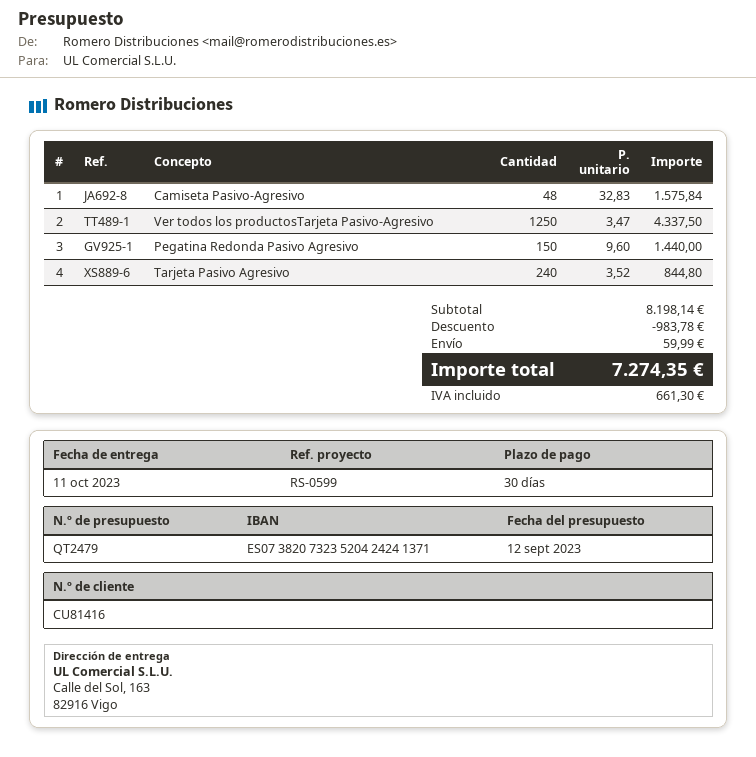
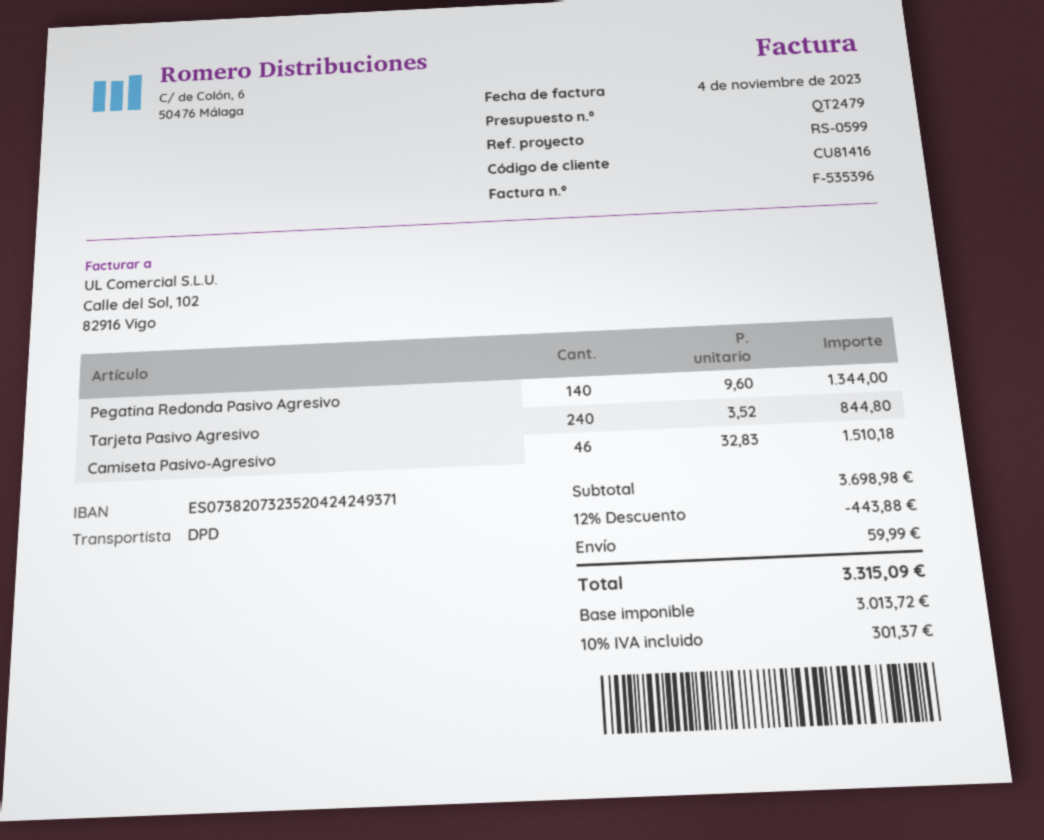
bank account: ES0738207323520424241371 -> ES0738207323520424249371
Camiseta Pasivo-Agresivo: 48 x 32.83 = 1575.84 -> 46 x 32.83 = 1510.18
Ver todos los productosTarjeta Pasivo-Agresivo: 1250 x 3.47 = 4337.50 -> none
Pegatina Redonda Pasivo Agresivo: 150 x 9.60 = 1440.00 -> 140 x 9.60 = 1344.00
subtotal: 8198.14 -> 3698.98
discount: 983.78 -> 443.88
tax: 661.30 -> 301.37
total: 7274.35 -> 3315.09

